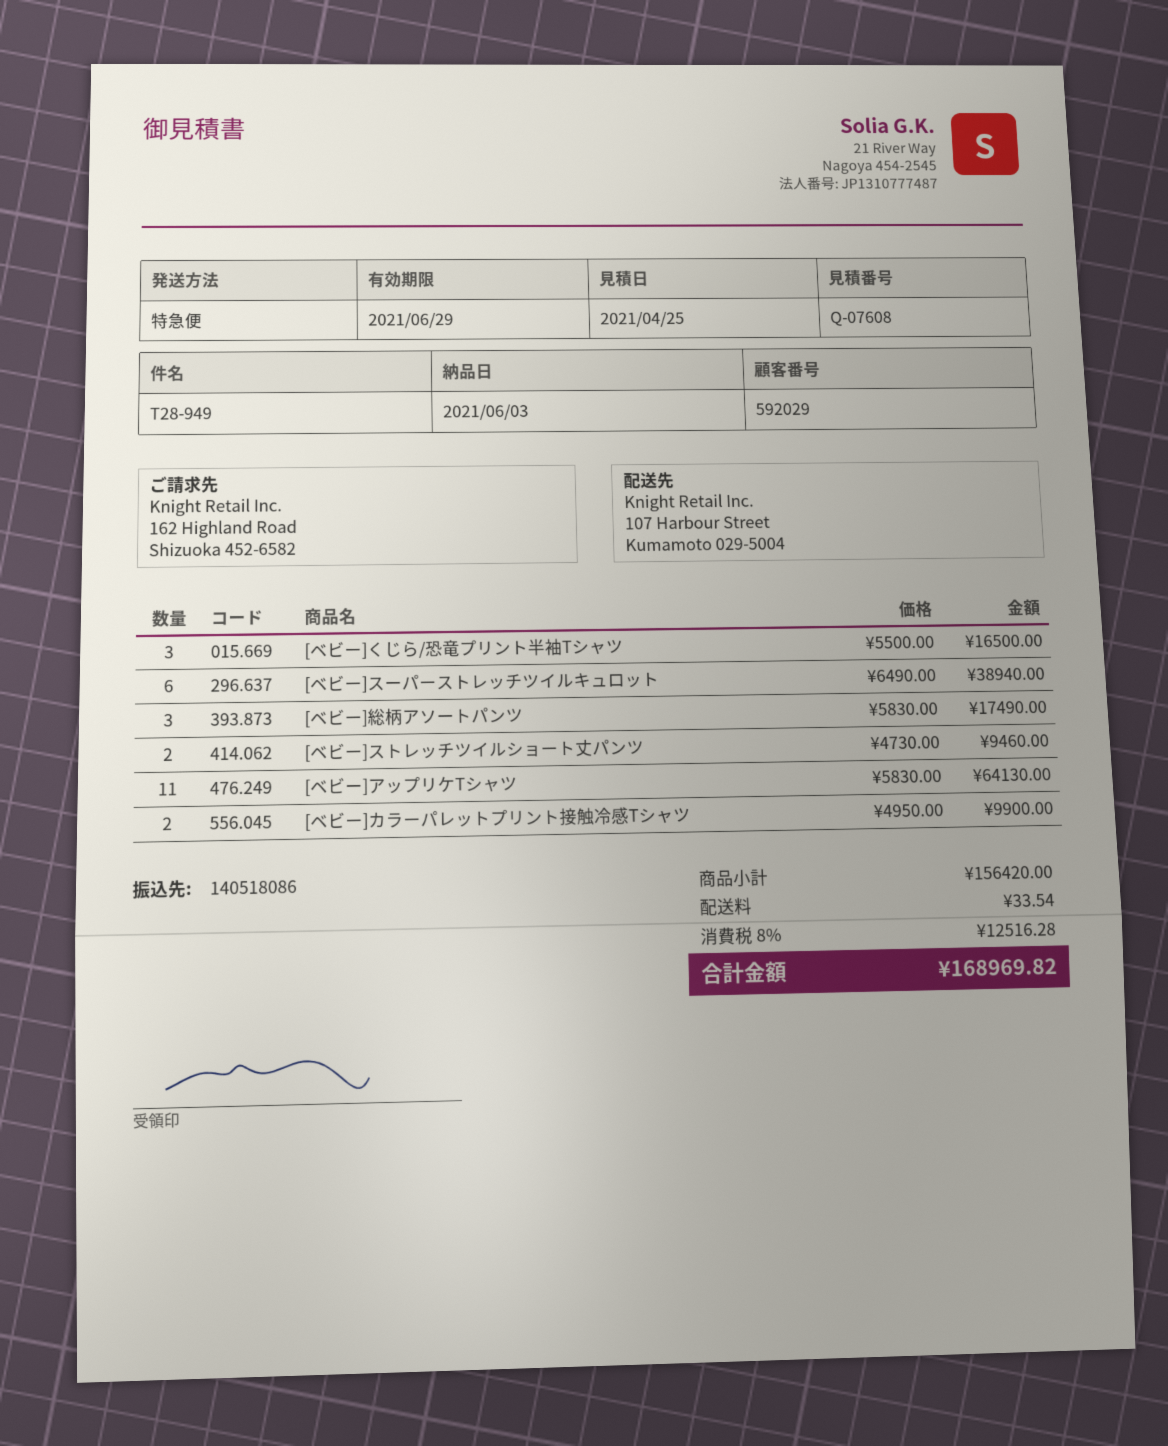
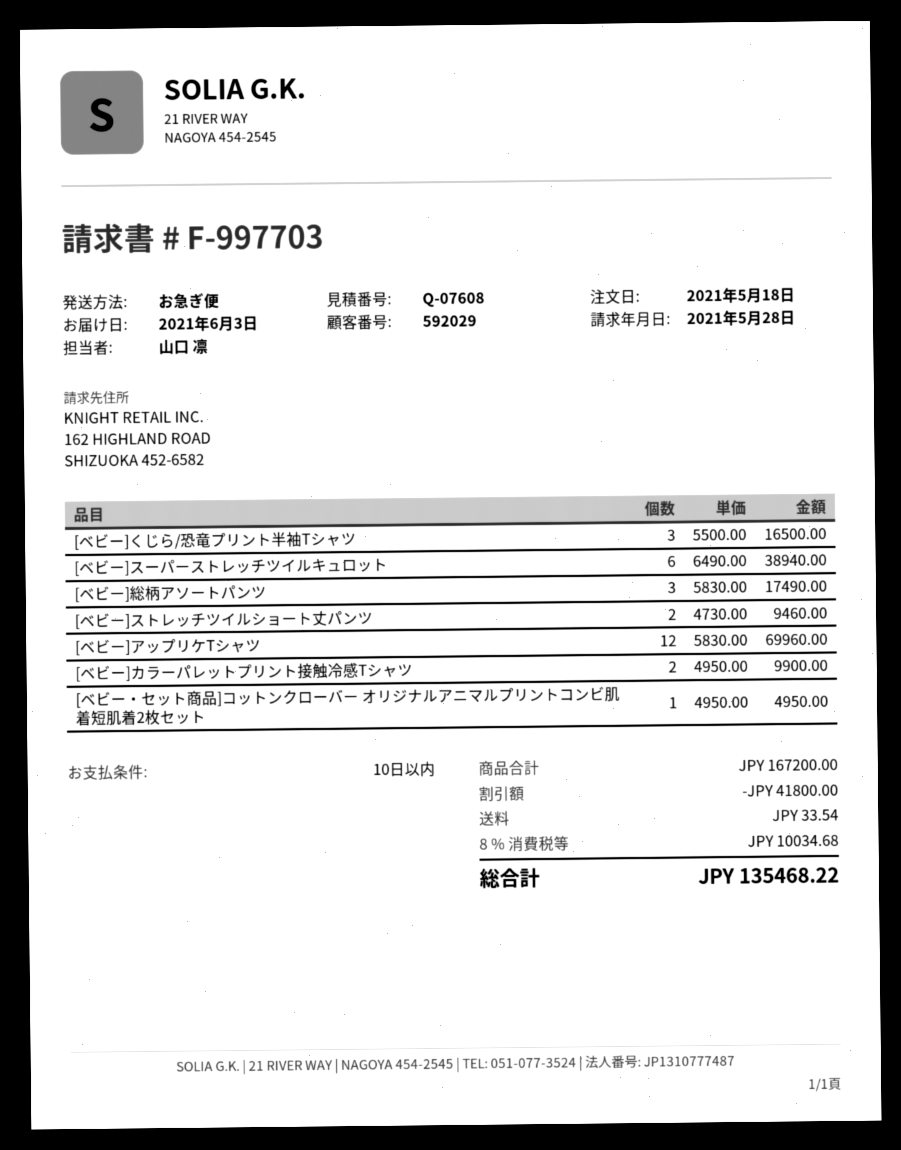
[ベビー]アップリケTシャツ: 11 x 5830.00 = 64130.00 -> 12 x 5830.00 = 69960.00
[ベビー・セット商品]コットンクローバー オリジナルアニマルプリントコンビ肌着短肌着2枚セット: none -> 1 x 4950.00 = 4950.00
subtotal: 156420.00 -> 167200.00
discount: none -> 41800.00
tax: 8% = 12516.28 -> 8% = 10034.68
total: 168969.82 -> 135468.22

